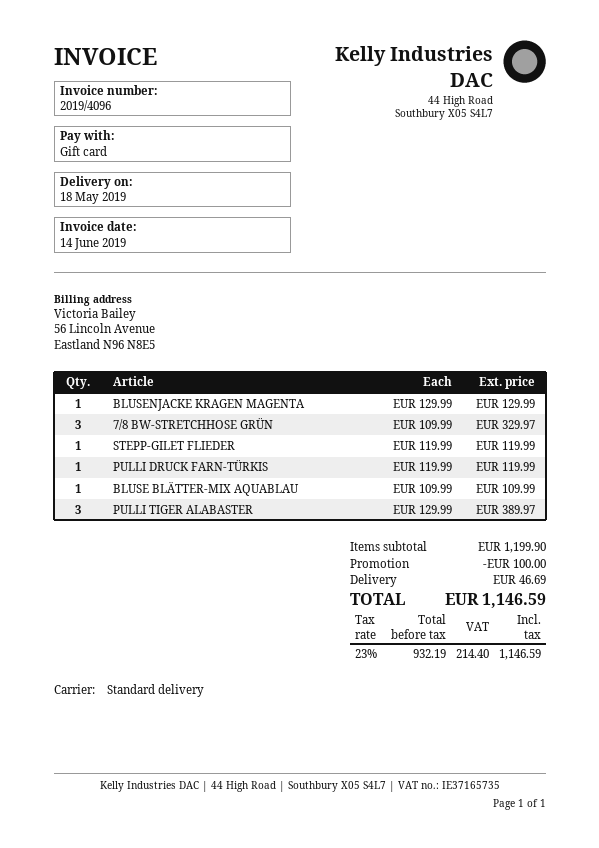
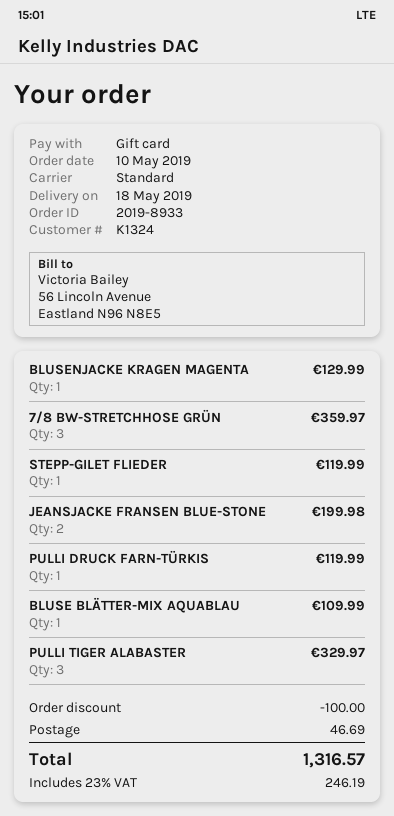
7/8 BW-STRETCHHOSE GRÜN: 3 for 329.97 -> 3 for 359.97
PULLI TIGER ALABASTER: 3 for 389.97 -> 3 for 329.97
JEANSJACKE FRANSEN BLUE-STONE: none -> 2 for 199.98
tax: 23% = 214.40 -> 23% = 246.19
total: 1146.59 -> 1316.57

